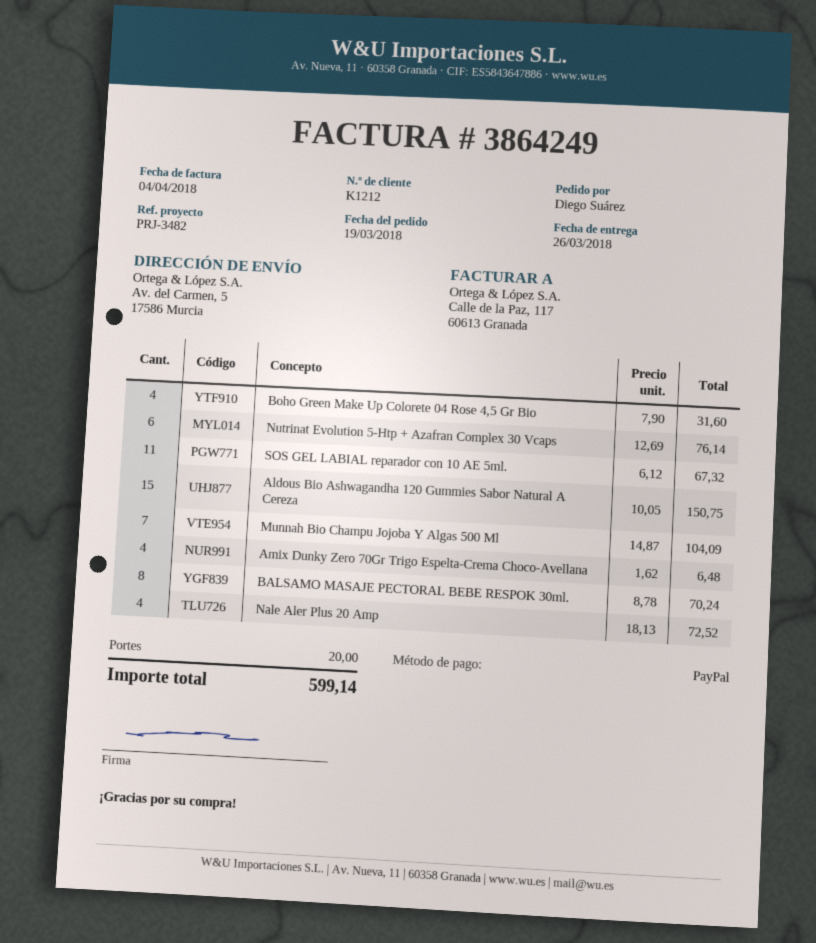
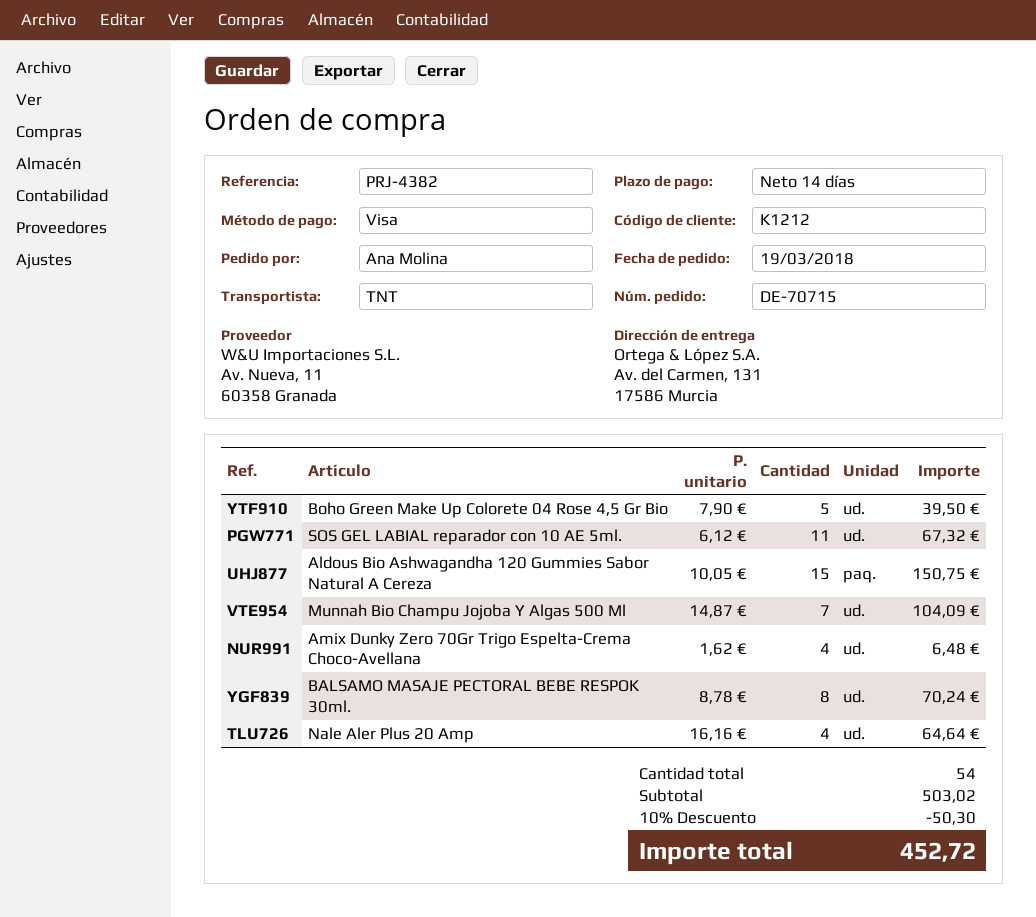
reference: PRJ-3482 -> PRJ-4382
ordered by: Diego Suárez -> Ana Molina
payment method: PayPal -> Visa
ship to: Av. del Carmen, 5, 17586 Murcia -> Av. del Carmen, 131, 17586 Murcia
Boho Green Make Up Colorete 04 Rose 4,5 Gr Bio: 4 x 7.90 = 31.60 -> 5 x 7.90 = 39.50
Nutrinat Evolution 5-Htp + Azafran Complex 30 Vcaps: 6 x 12.69 = 76.14 -> none
Nale Aler Plus 20 Amp: 4 x 18.13 = 72.52 -> 4 x 16.16 = 64.64
discount: none -> 10% = 50.30
shipping: 20.00 -> none
total: 599.14 -> 452.72

